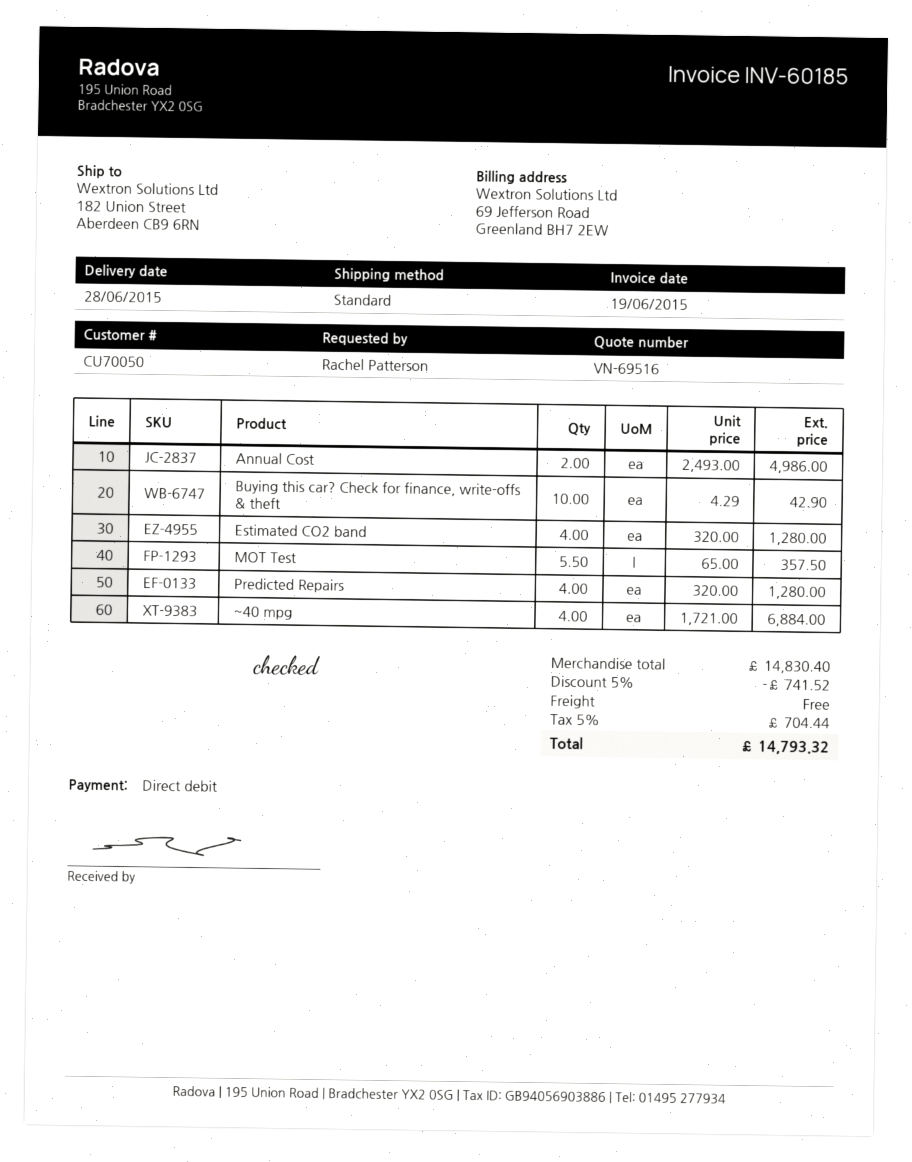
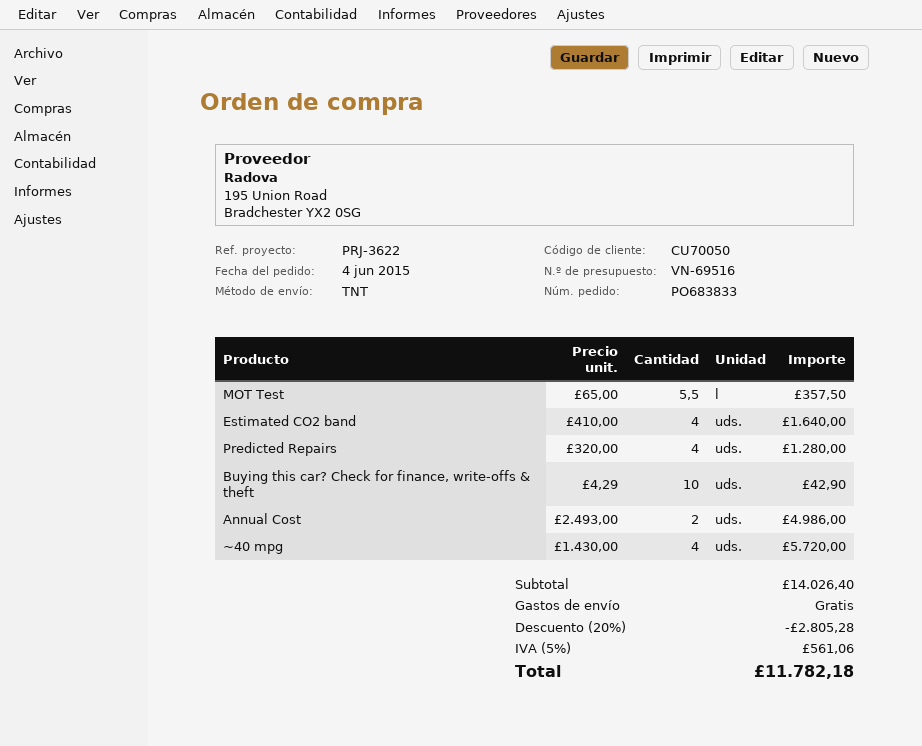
shipping method: standard -> TNT
Estimated CO2 band: 4 x 320.00 = 1280.00 -> 4 x 410.00 = 1640.00
~40 mpg: 4 x 1721.00 = 6884.00 -> 4 x 1430.00 = 5720.00
subtotal: 14830.40 -> 14026.40
discount: 5% = 741.52 -> 20% = 2805.28
tax: 5% = 704.44 -> 5% = 561.06
total: 14793.32 -> 11782.18

